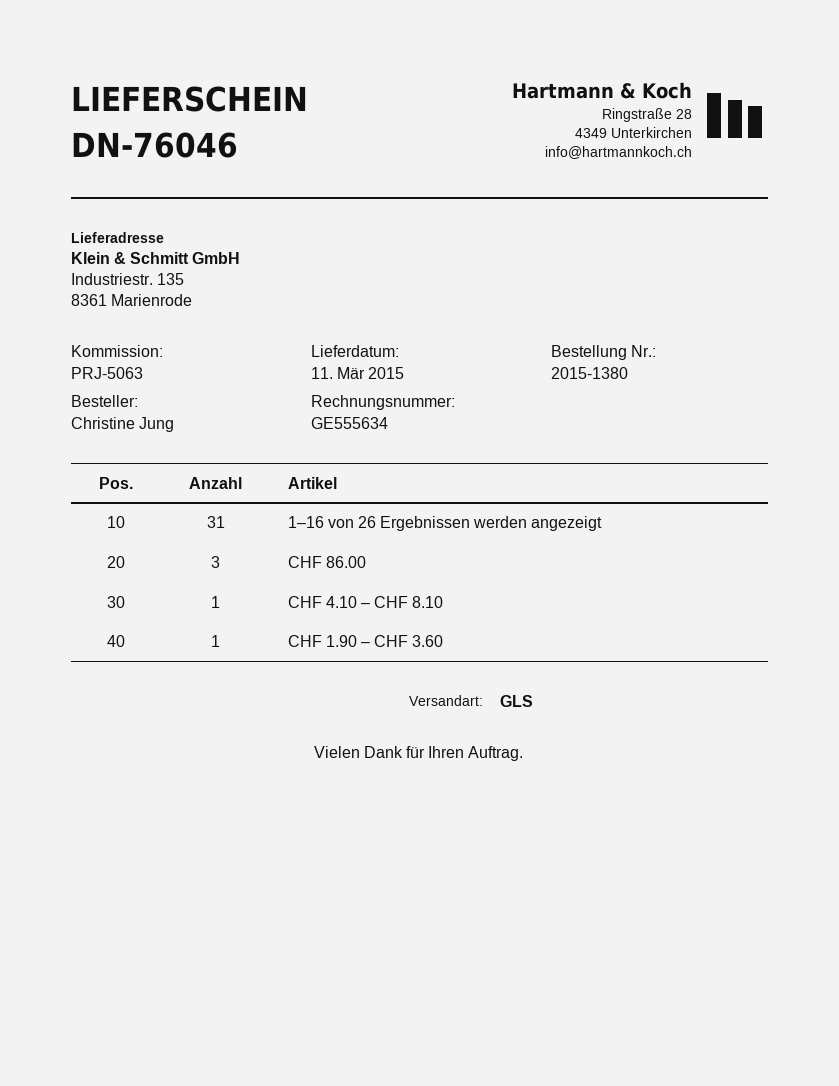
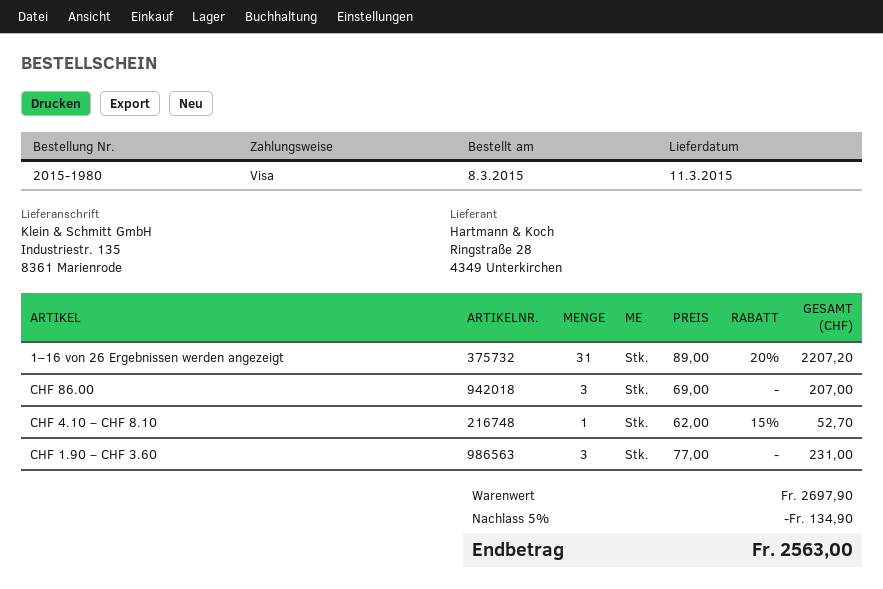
order number: 2015-1380 -> 2015-1980
CHF 1.90 – CHF 3.60: 1 -> 3

